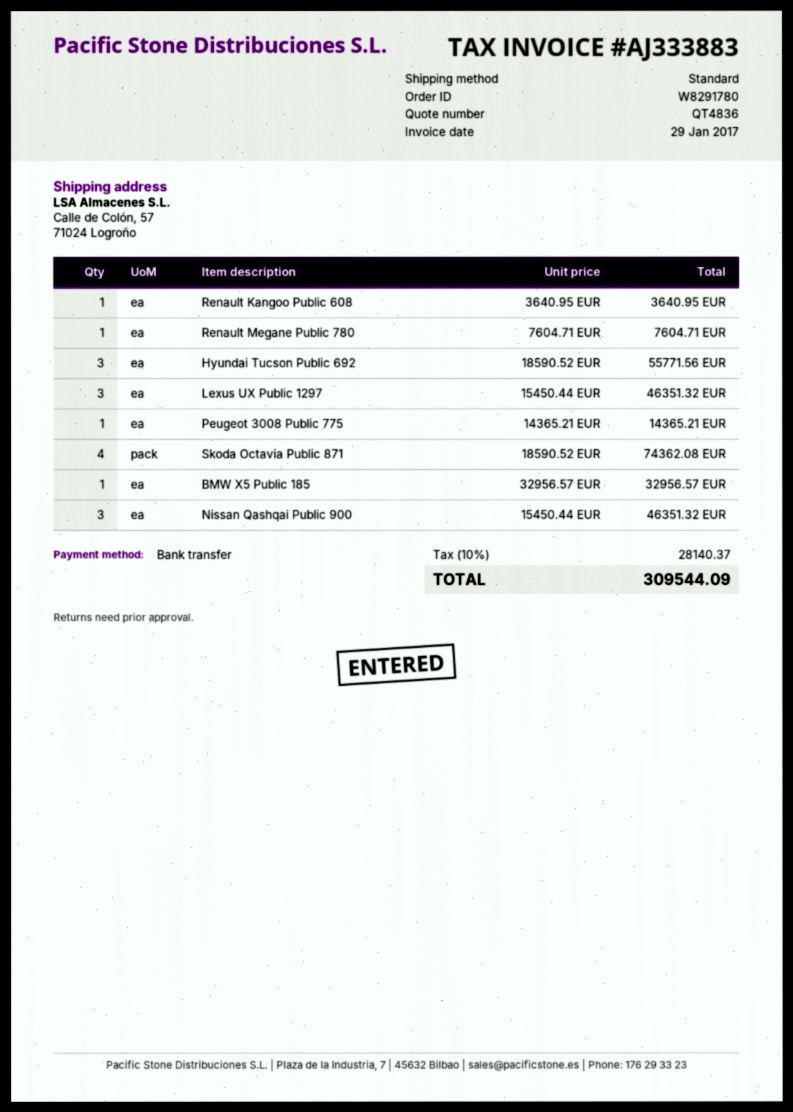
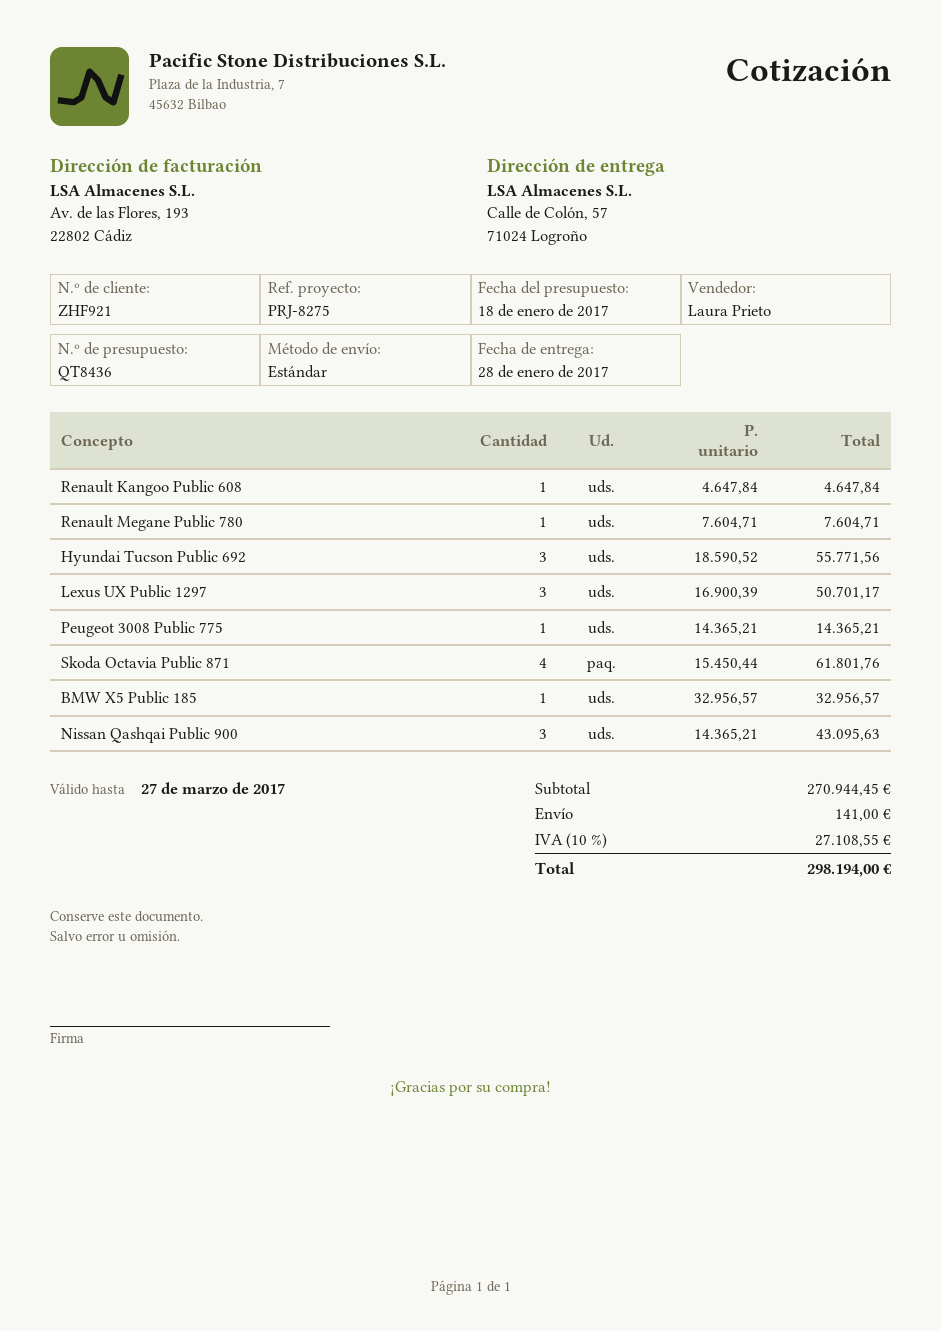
quote number: QT4836 -> QT8436
Renault Kangoo Public 608: 1 x 3640.95 = 3640.95 -> 1 x 4647.84 = 4647.84
Lexus UX Public 1297: 3 x 15450.44 = 46351.32 -> 3 x 16900.39 = 50701.17
Skoda Octavia Public 871: 4 x 18590.52 = 74362.08 -> 4 x 15450.44 = 61801.76
Nissan Qashqai Public 900: 3 x 15450.44 = 46351.32 -> 3 x 14365.21 = 43095.63
shipping: none -> 141.00
tax: 10% = 28140.37 -> 10% = 27108.55
total: 309544.09 -> 298194.00

